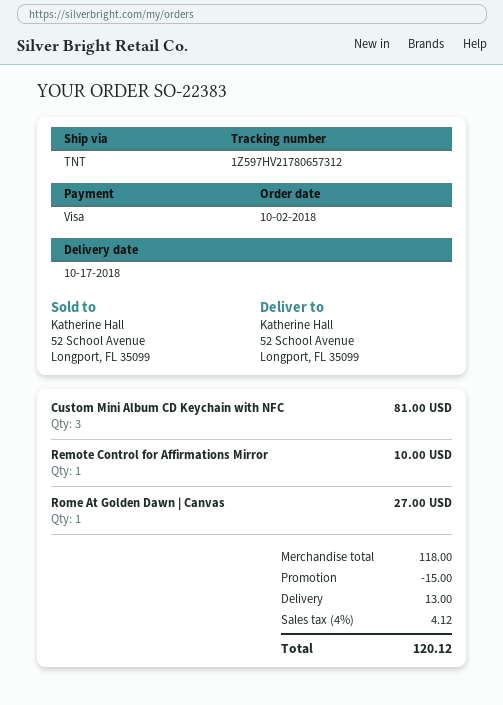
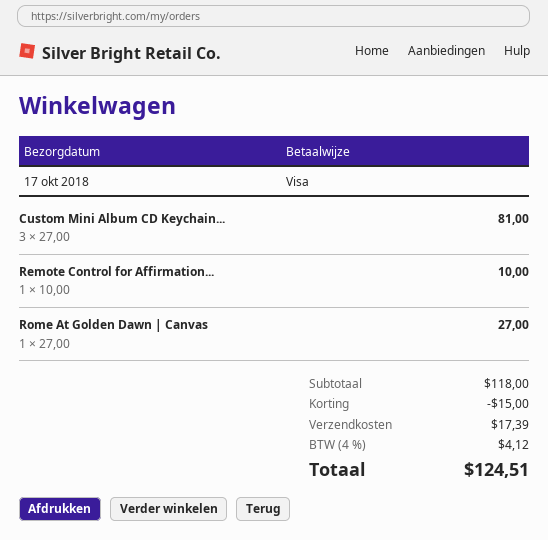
shipping: 13.00 -> 17.39
total: 120.12 -> 124.51

